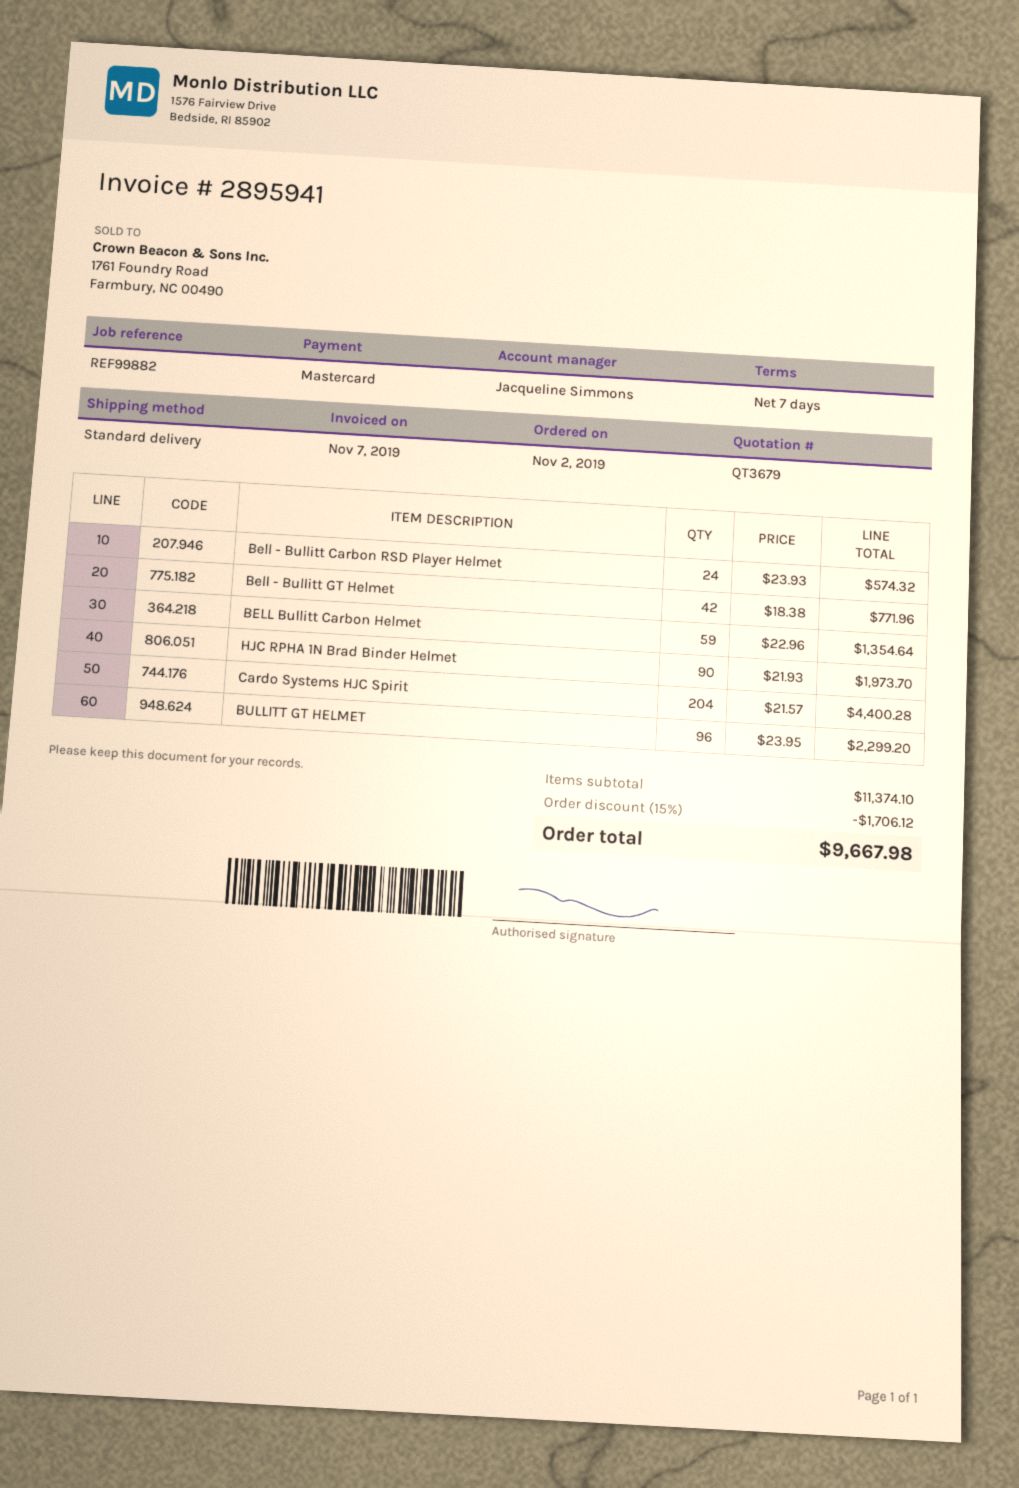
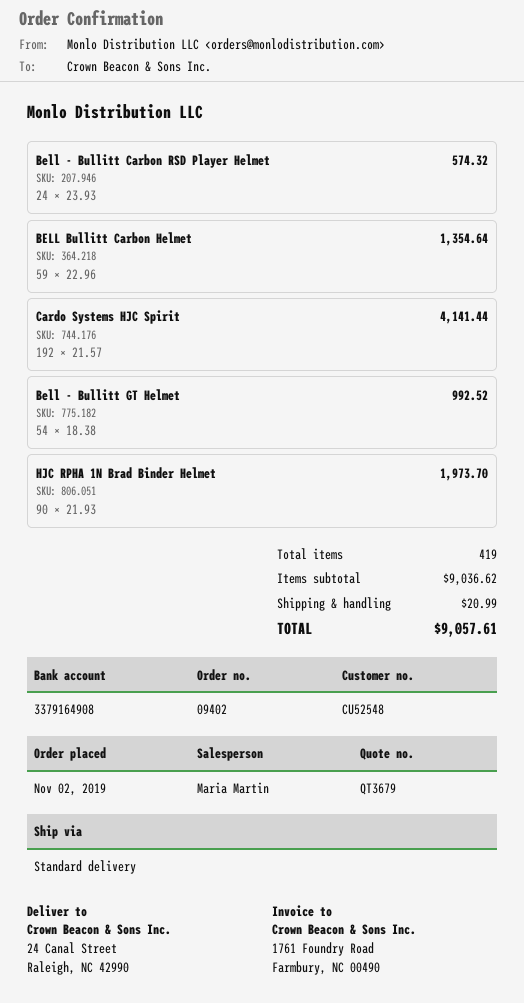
sales rep: Jacqueline Simmons -> Maria Martin
Bell - Bullitt GT Helmet: 42 x 18.38 = 771.96 -> 54 x 18.38 = 992.52
Cardo Systems HJC Spirit: 204 x 21.57 = 4400.28 -> 192 x 21.57 = 4141.44
BULLITT GT HELMET: 96 x 23.95 = 2299.20 -> none
subtotal: 11374.10 -> 9036.62
discount: 15% = 1706.12 -> none
shipping: none -> 20.99
total: 9667.98 -> 9057.61

